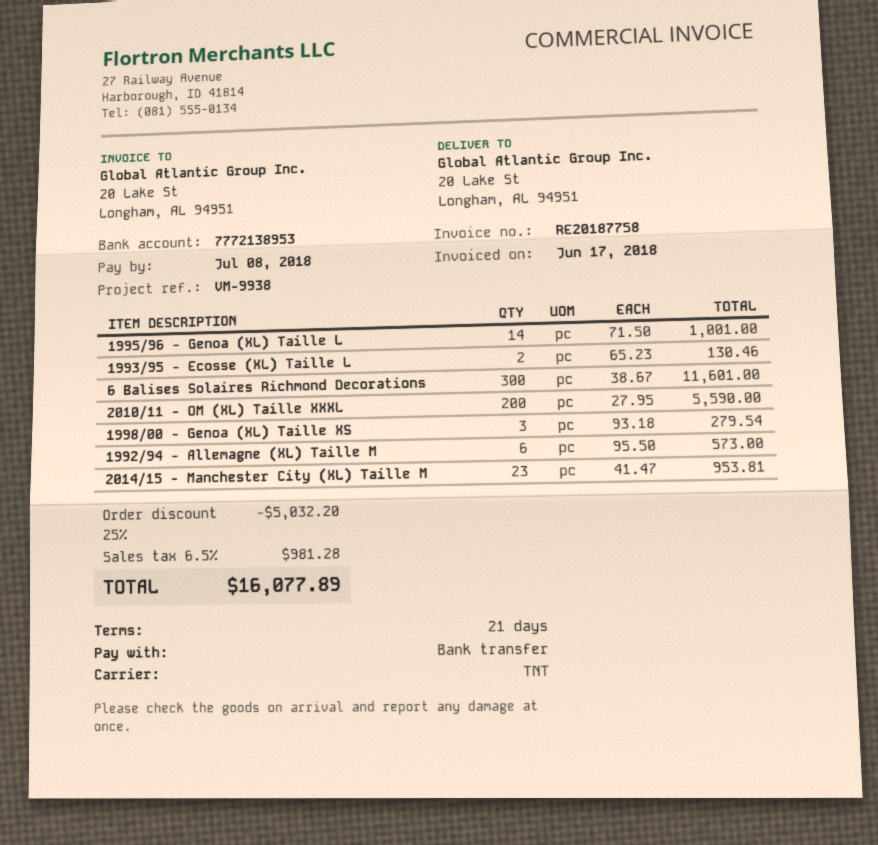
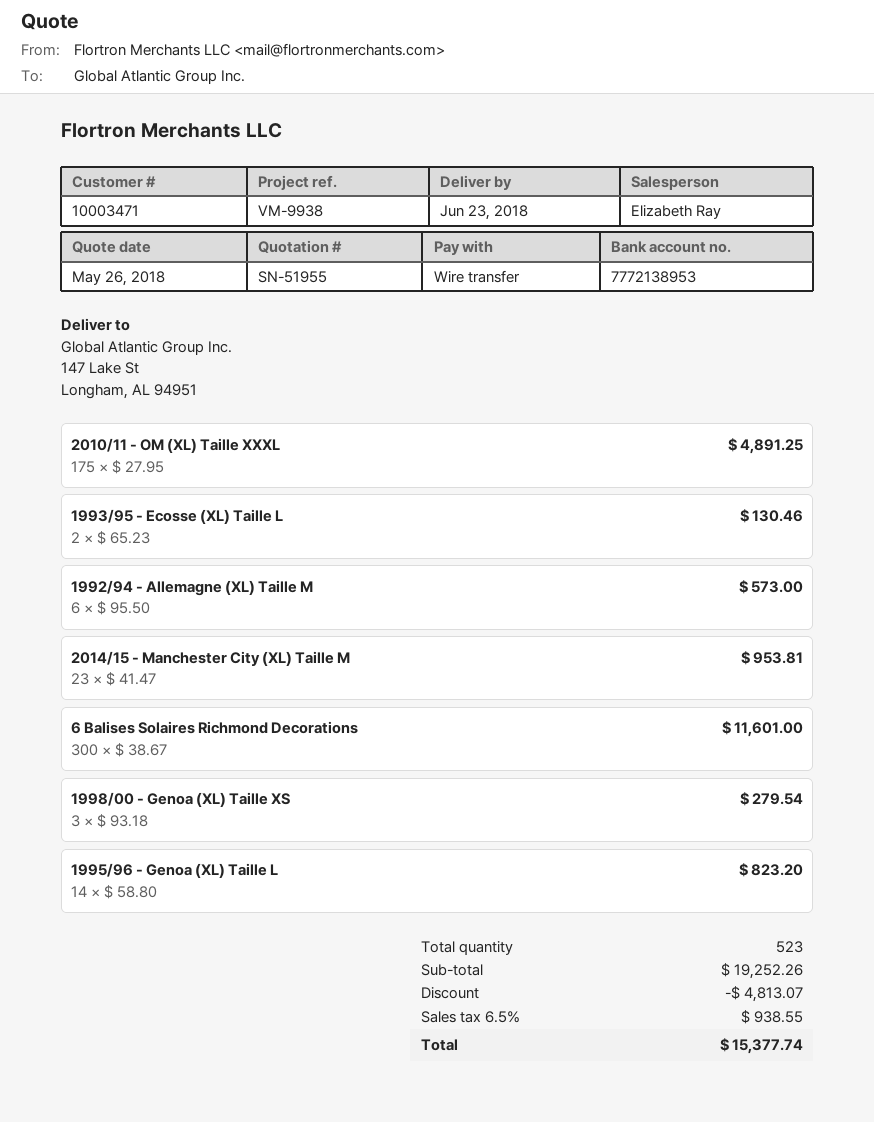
ship to: 20 Lake St, Longham, AL 94951 -> 147 Lake St, Longham, AL 94951
1995/96 - Genoa (XL) Taille L: 14 x 71.50 = 1001.00 -> 14 x 58.80 = 823.20
2010/11 - OM (XL) Taille XXXL: 200 x 27.95 = 5590.00 -> 175 x 27.95 = 4891.25
discount: 5032.20 -> 4813.07
tax: 6.5% = 981.28 -> 6.5% = 938.55
total: 16077.89 -> 15377.74

